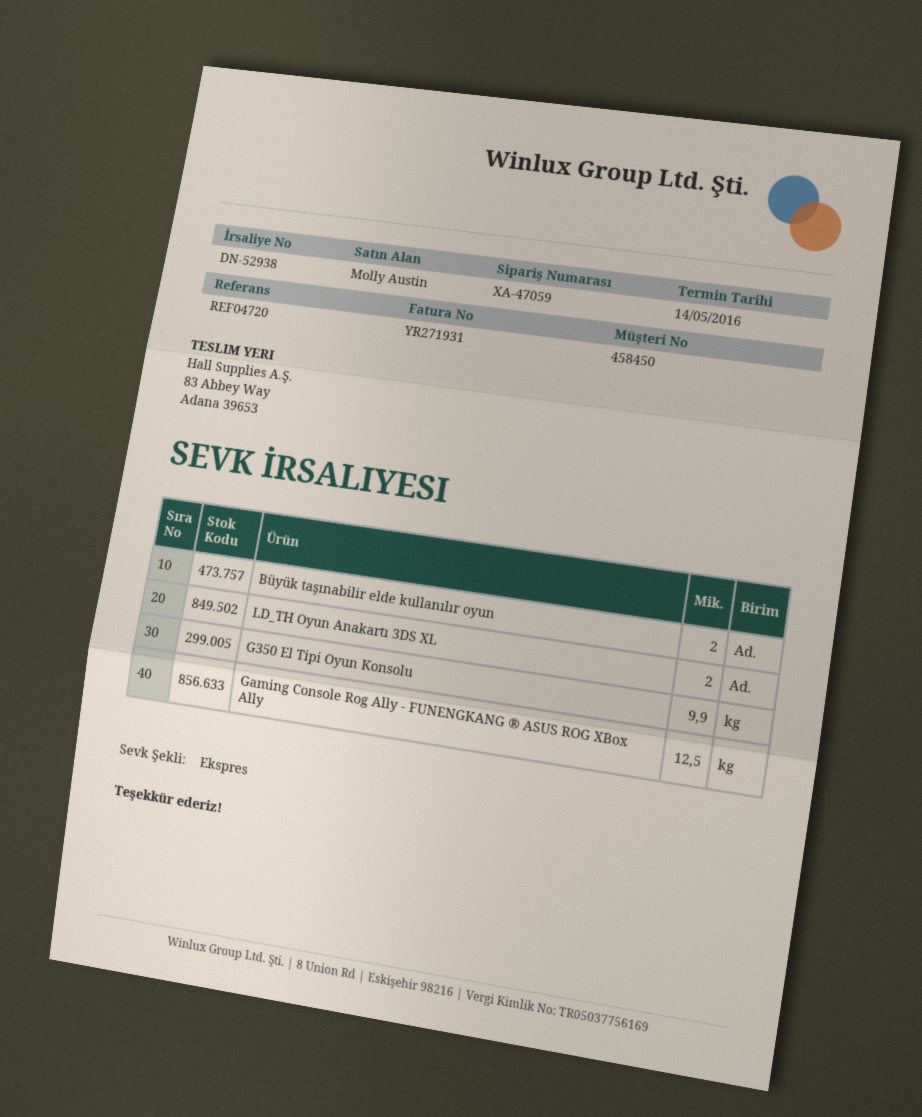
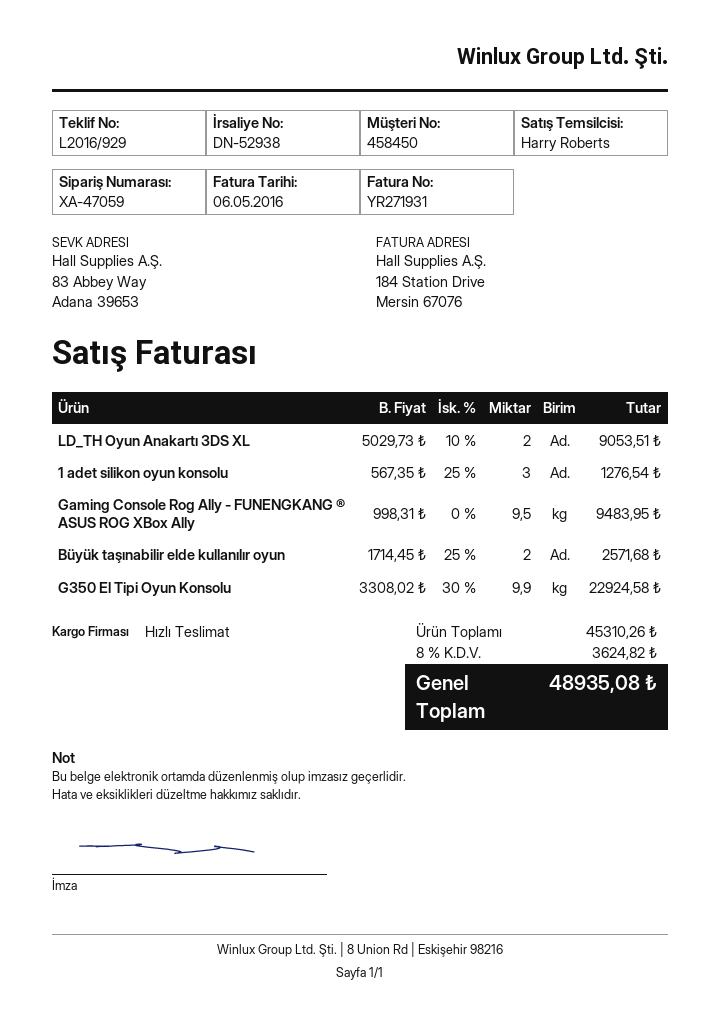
Gaming Console Rog Ally - FUNENGKANG ® ASUS ROG XBox Ally: 12.5 -> 9.5
1 adet silikon oyun konsolu: none -> 3

